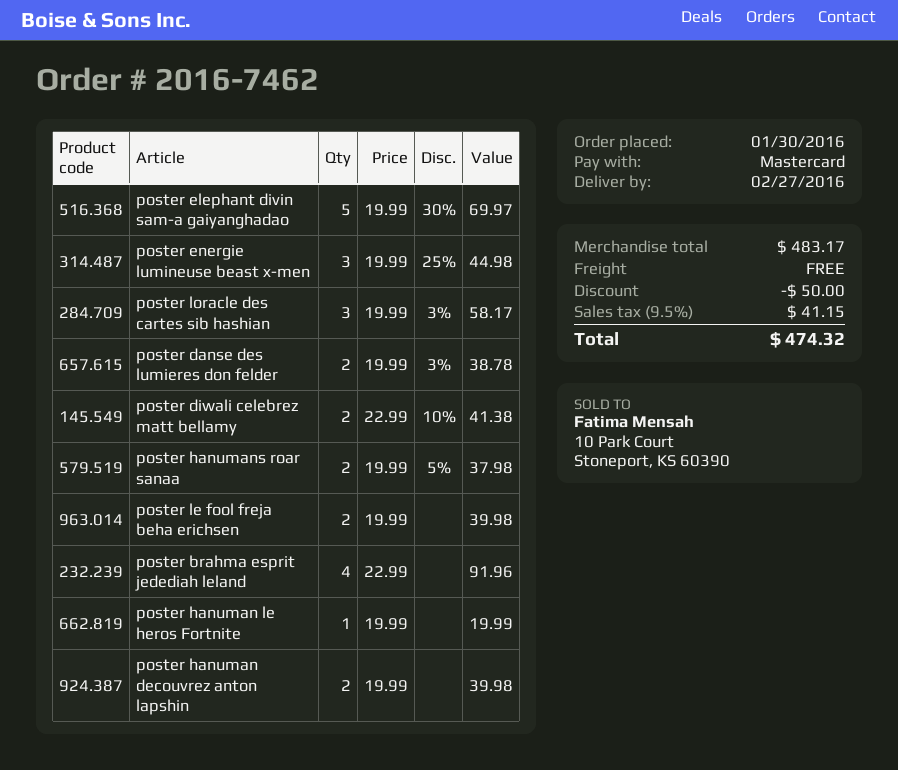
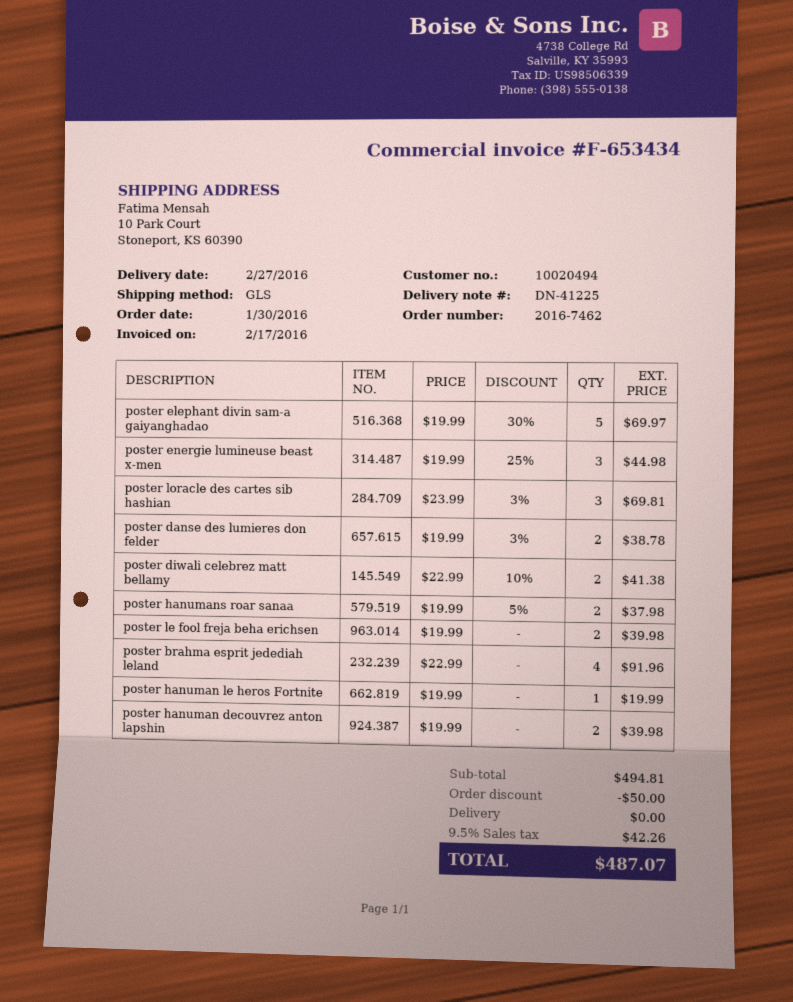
poster loracle des cartes sib hashian: 3 x 19.99 - 3% = 58.17 -> 3 x 23.99 - 3% = 69.81
subtotal: 483.17 -> 494.81
tax: 9.5% = 41.15 -> 9.5% = 42.26
total: 474.32 -> 487.07

